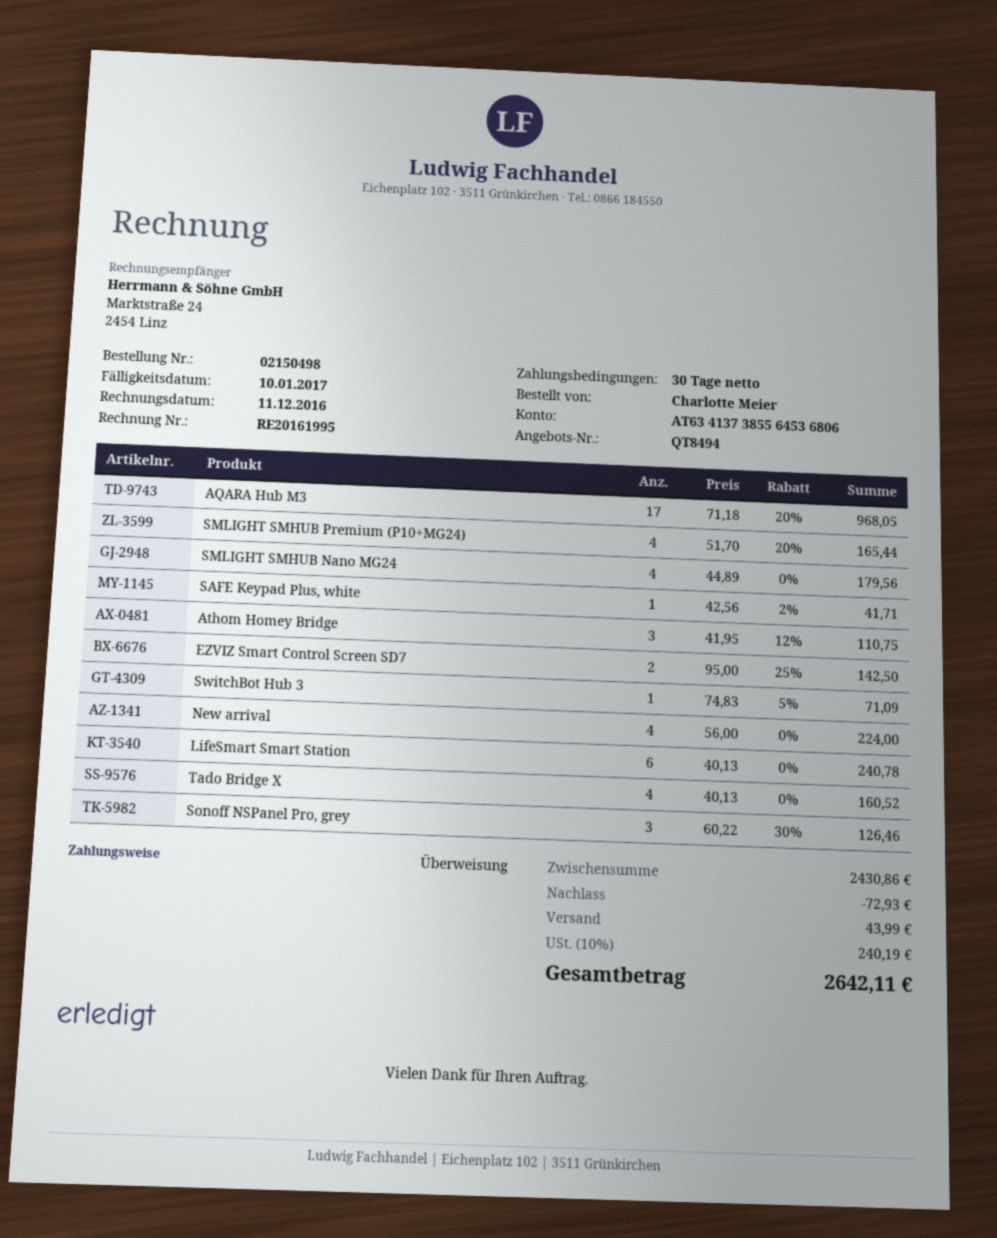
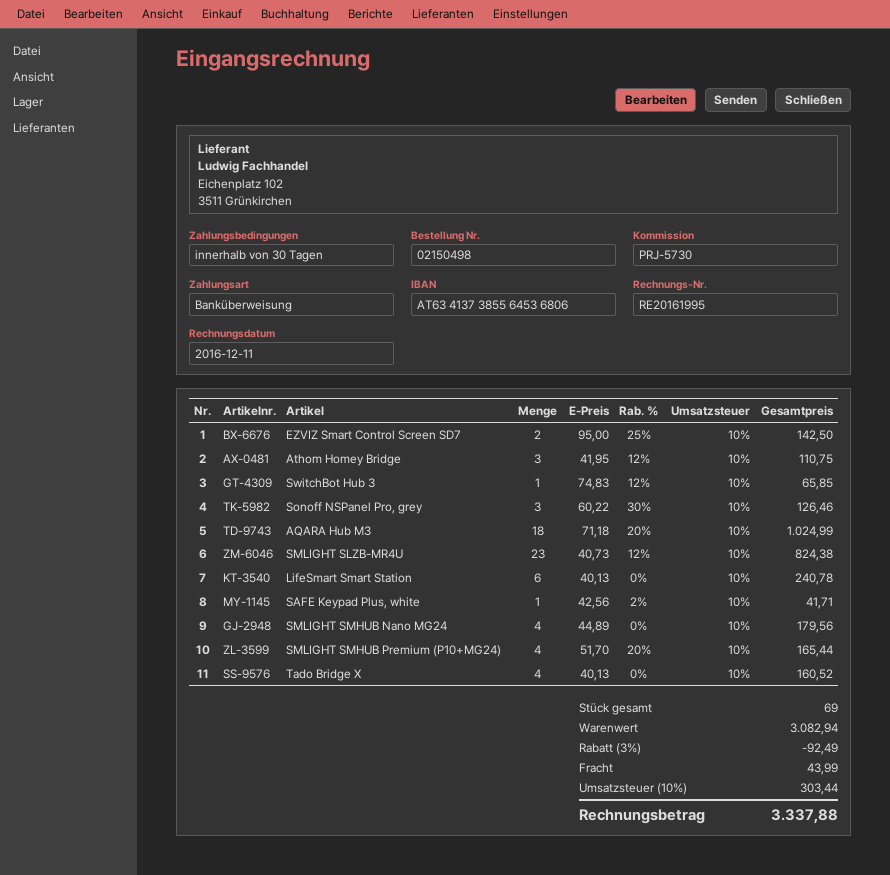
AQARA Hub M3: 17 x 71.18 - 20% = 968.05 -> 18 x 71.18 - 20% = 1024.99
SwitchBot Hub 3: 1 x 74.83 - 5% = 71.09 -> 1 x 74.83 - 12% = 65.85
New arrival: 4 x 56.00 = 224.00 -> none
SMLIGHT SLZB-MR4U: none -> 23 x 40.73 - 12% = 824.38
subtotal: 2430.86 -> 3082.94
discount: 72.93 -> 92.49
tax: 10% = 240.19 -> 10% = 303.44
total: 2642.11 -> 3337.88

